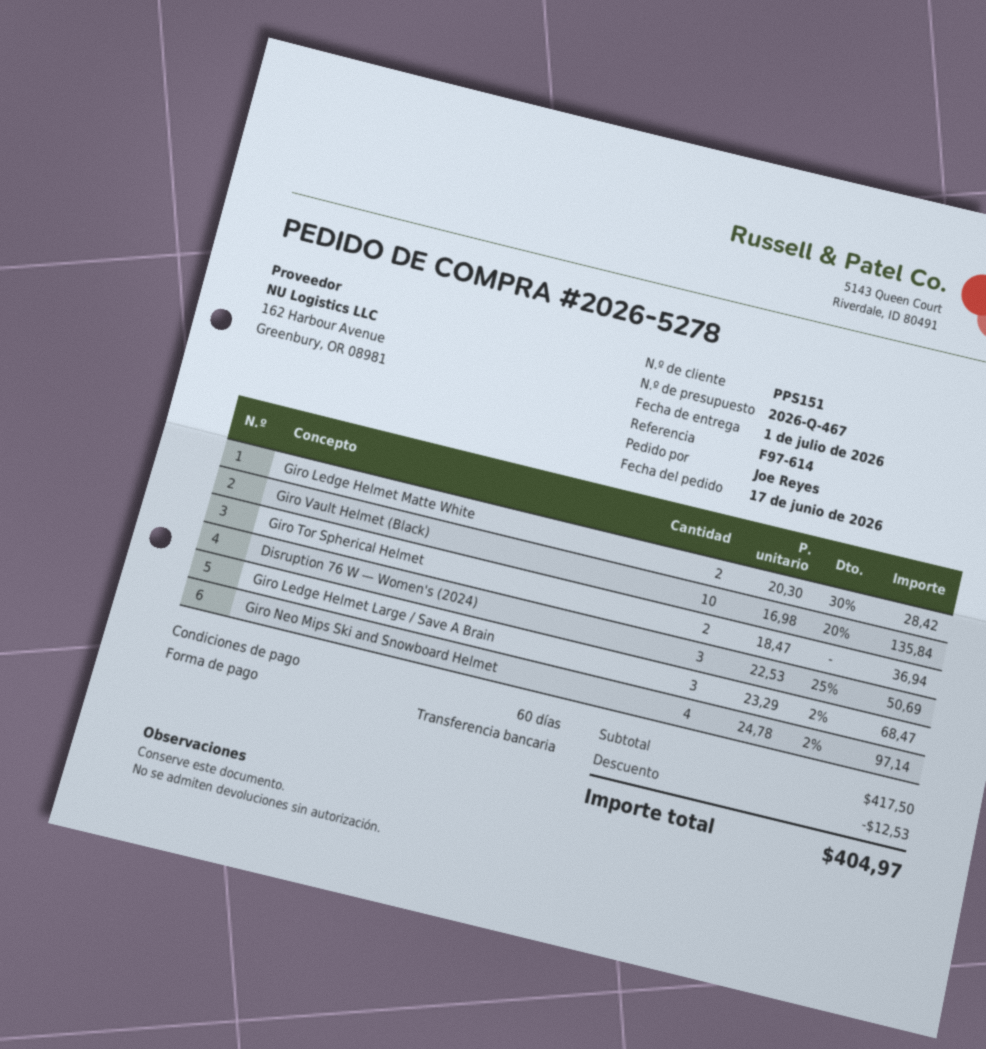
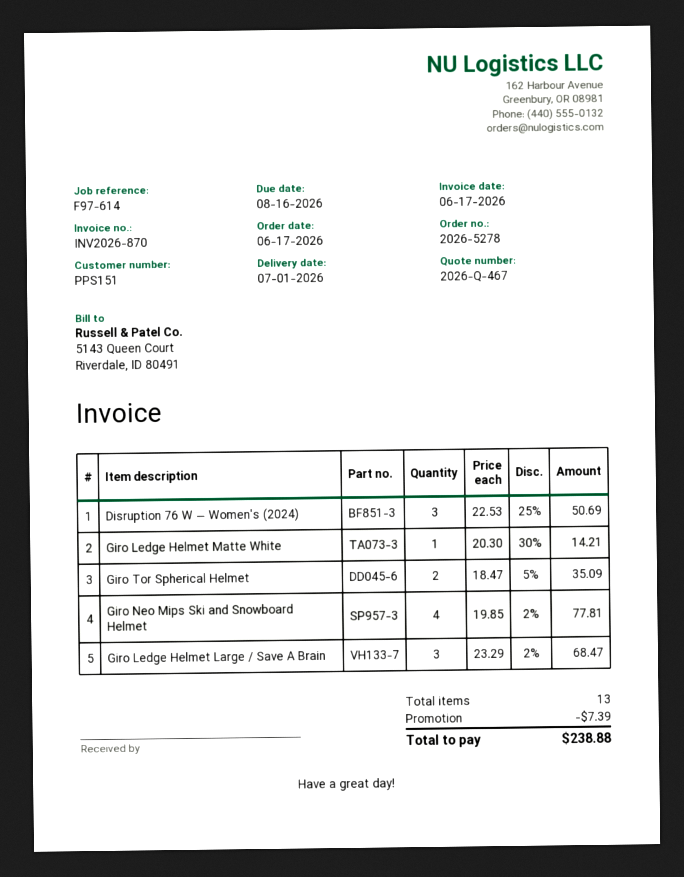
Giro Ledge Helmet Matte White: 2 x 20.30 - 30% = 28.42 -> 1 x 20.30 - 30% = 14.21
Giro Vault Helmet (Black): 10 x 16.98 - 20% = 135.84 -> none
Giro Tor Spherical Helmet: 2 x 18.47 = 36.94 -> 2 x 18.47 - 5% = 35.09
Giro Neo Mips Ski and Snowboard Helmet: 4 x 24.78 - 2% = 97.14 -> 4 x 19.85 - 2% = 77.81
discount: 12.53 -> 7.39
total: 404.97 -> 238.88

